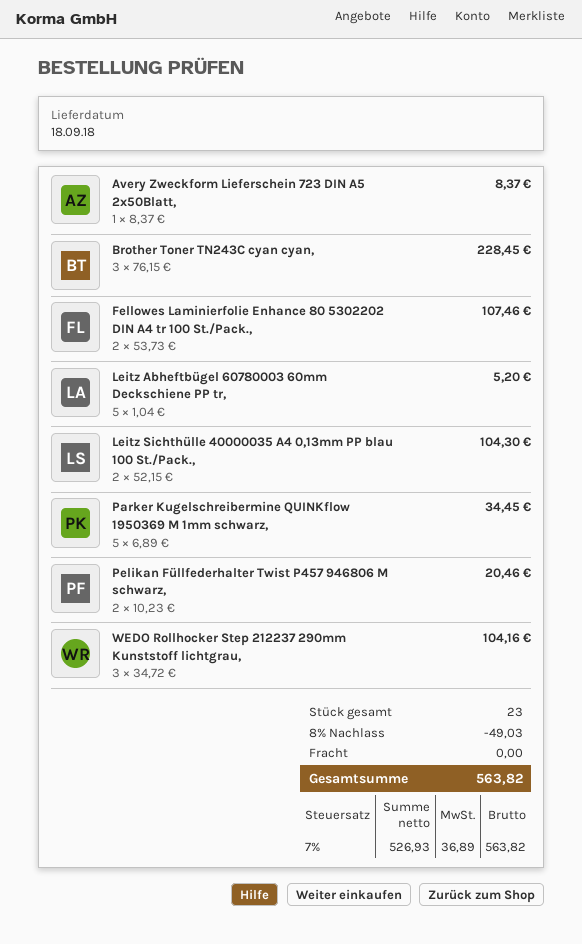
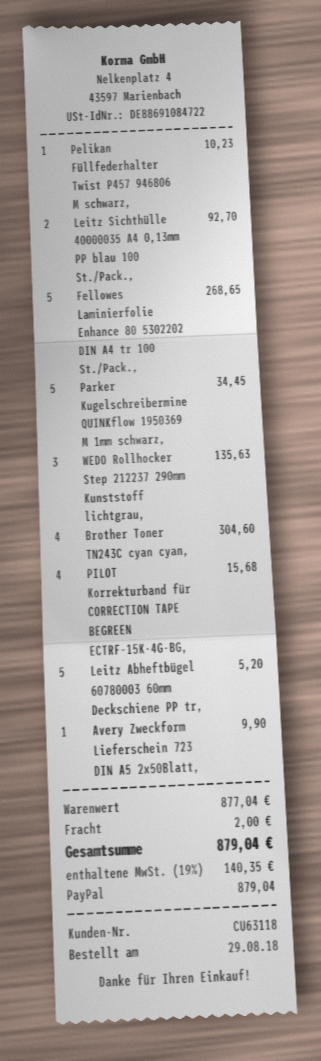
Avery Zweckform Lieferschein 723 DIN A5 2x50Blatt,: 1 for 8.37 -> 1 for 9.90
Brother Toner TN243C cyan cyan,: 3 for 228.45 -> 4 for 304.60
Fellowes Laminierfolie Enhance 80 5302202 DIN A4 tr 100 St./Pack.,: 2 for 107.46 -> 5 for 268.65
Leitz Sichthülle 40000035 A4 0,13mm PP blau 100 St./Pack.,: 2 for 104.30 -> 2 for 92.70
Pelikan Füllfederhalter Twist P457 946806 M schwarz,: 2 for 20.46 -> 1 for 10.23
WEDO Rollhocker Step 212237 290mm Kunststoff lichtgrau,: 3 for 104.16 -> 3 for 135.63
PILOT Korrekturband für CORRECTION TAPE BEGREEN ECTRF-15K-4G-BG,: none -> 4 for 15.68
discount: 8% = 49.03 -> none
shipping: 0.00 -> 2.00
tax: 7% = 36.89 -> 19% = 140.35
total: 563.82 -> 879.04

